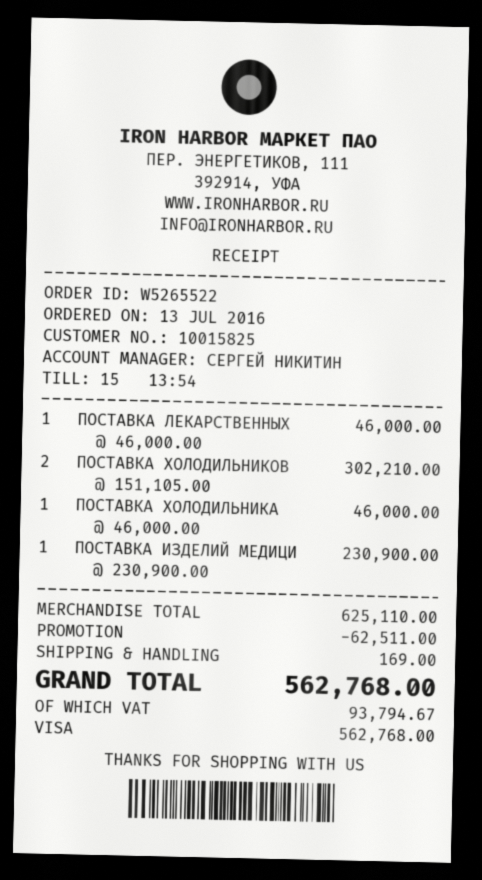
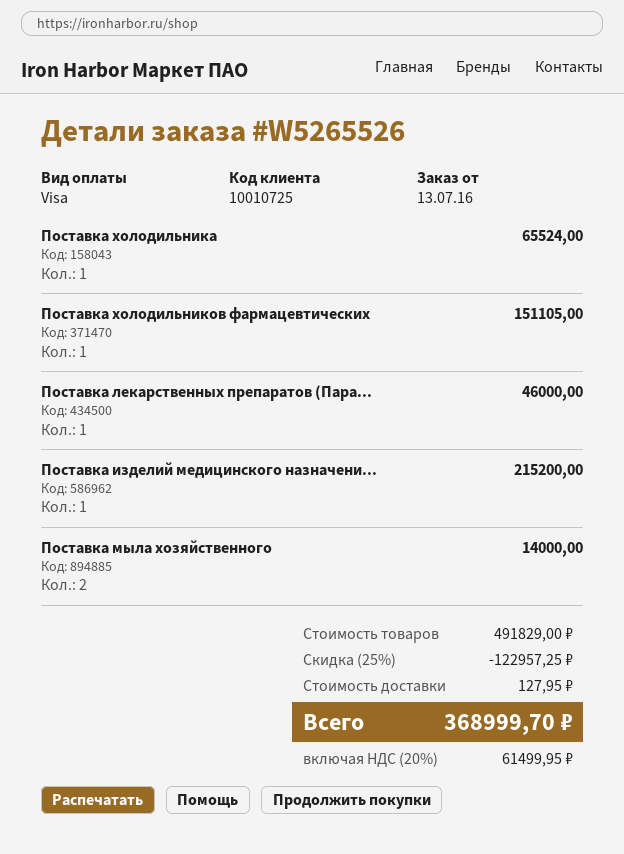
order number: W5265522 -> W5265526
customer number: 10015825 -> 10010725
ПОСТАВКА ХОЛОДИЛЬНИКОВ: 2 for 302210.00 -> 1 for 151105.00
ПОСТАВКА ХОЛОДИЛЬНИКА: 1 for 46000.00 -> 1 for 65524.00
ПОСТАВКА ИЗДЕЛИЙ МЕДИЦИ: 1 for 230900.00 -> 1 for 215200.00
Поставка мыла хозяйственного: none -> 2 for 14000.00
subtotal: 625110.00 -> 491829.00
discount: 62511.00 -> 122957.25
shipping: 169.00 -> 127.95
tax: 93794.67 -> 61499.95
total: 562768.00 -> 368999.70

